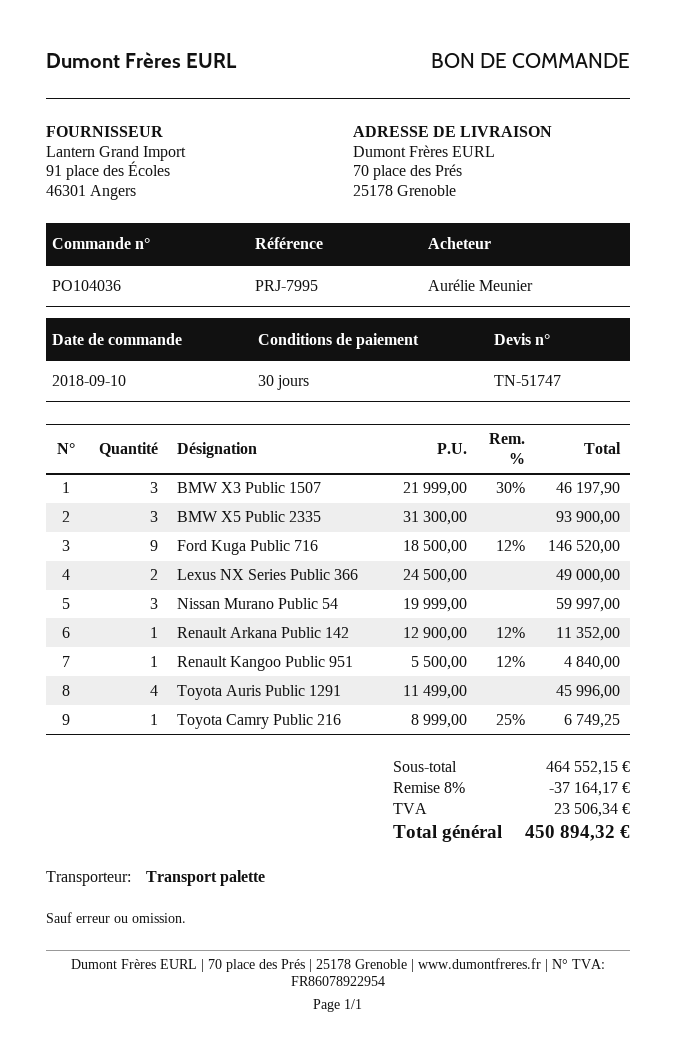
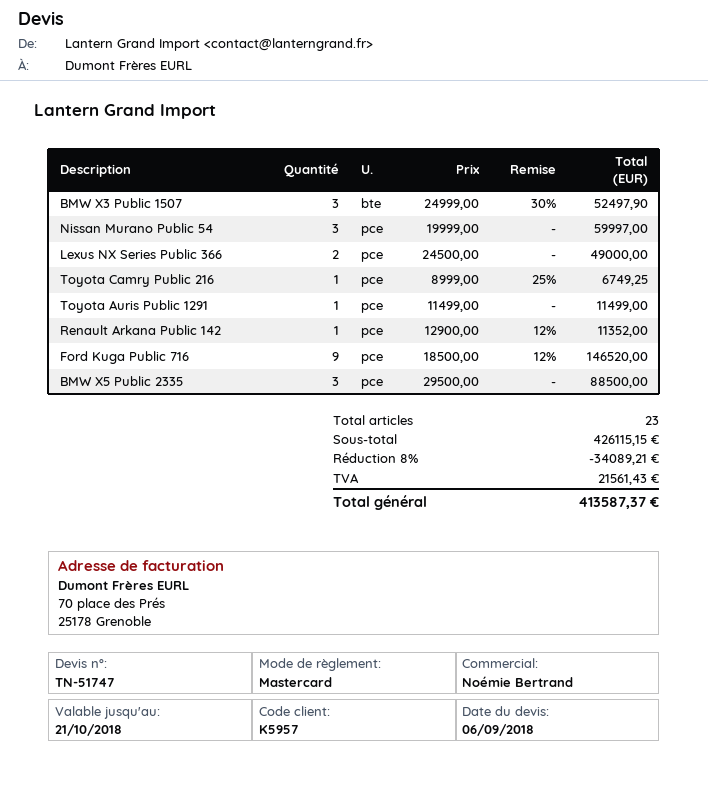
BMW X3 Public 1507: 3 x 21999.00 - 30% = 46197.90 -> 3 x 24999.00 - 30% = 52497.90
BMW X5 Public 2335: 3 x 31300.00 = 93900.00 -> 3 x 29500.00 = 88500.00
Renault Kangoo Public 951: 1 x 5500.00 - 12% = 4840.00 -> none
Toyota Auris Public 1291: 4 x 11499.00 = 45996.00 -> 1 x 11499.00 = 11499.00
subtotal: 464552.15 -> 426115.15
discount: 8% = 37164.17 -> 8% = 34089.21
tax: 23506.34 -> 21561.43
total: 450894.32 -> 413587.37

